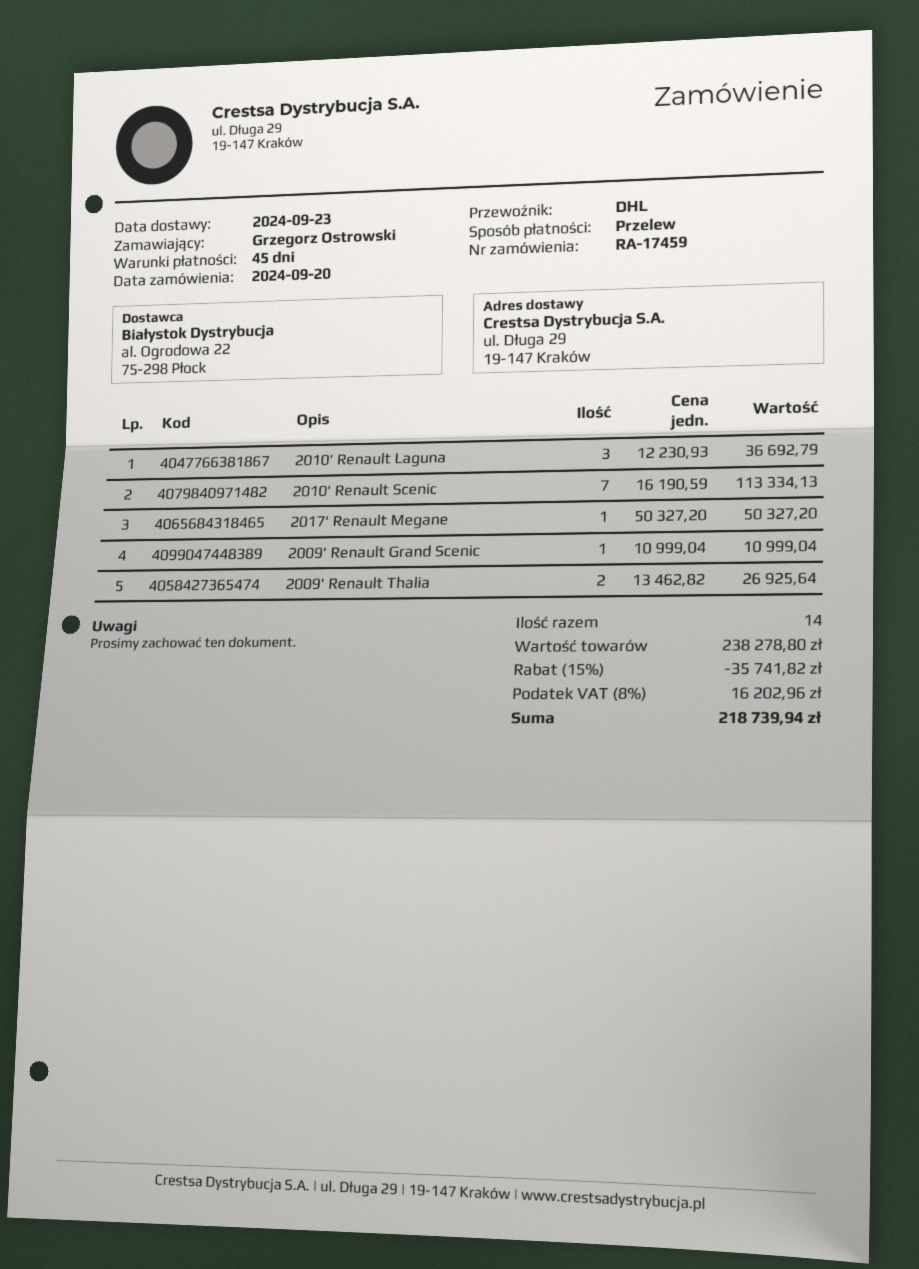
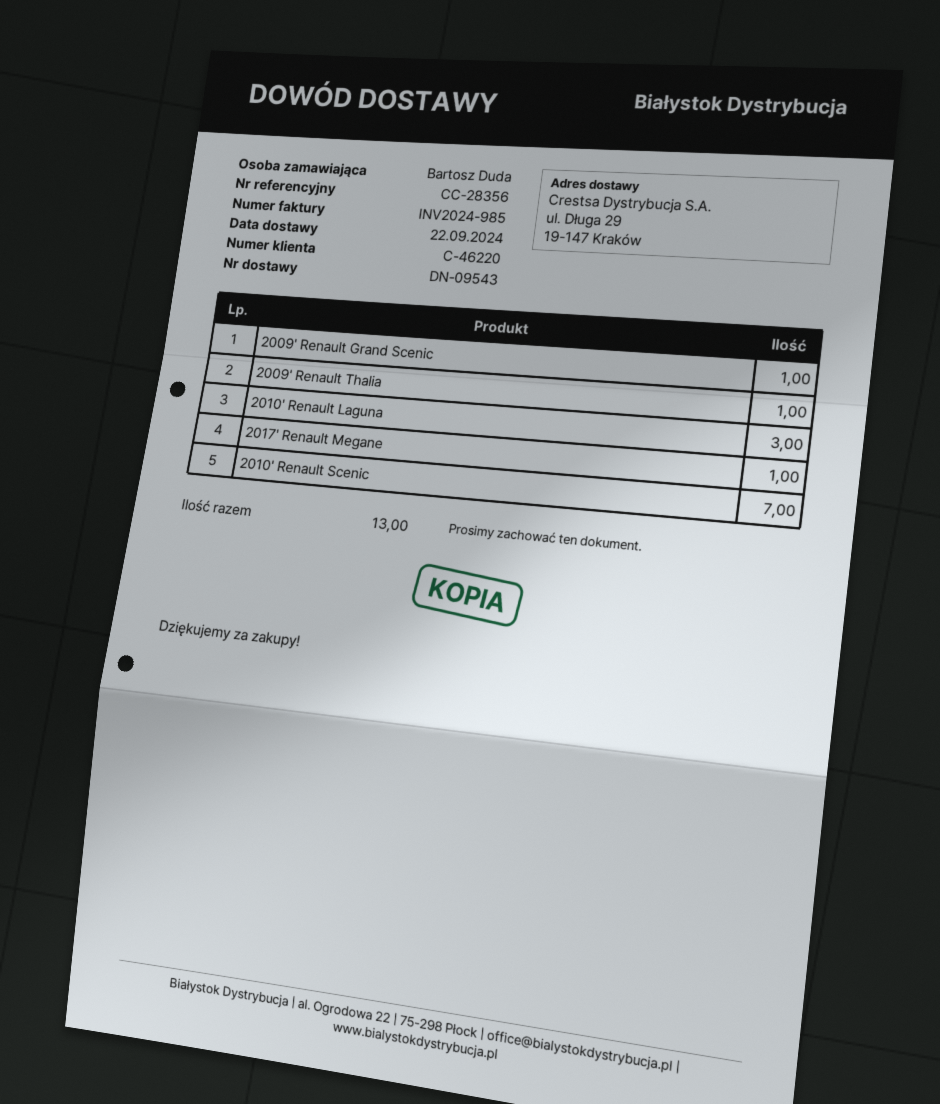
delivery date: 2024-09-23 -> 2024-09-22
ordered by: Grzegorz Ostrowski -> Bartosz Duda
2009' Renault Thalia: 2 -> 1
total quantity: 14 -> 13

